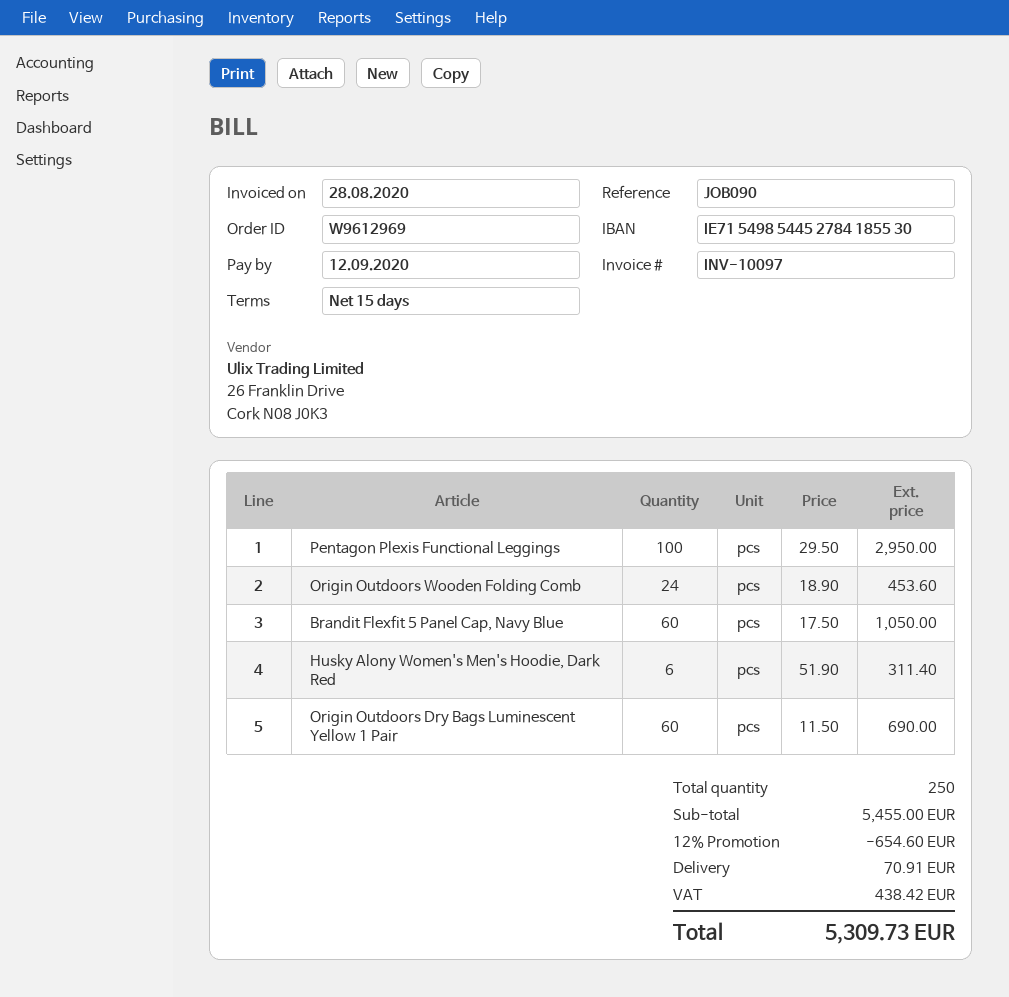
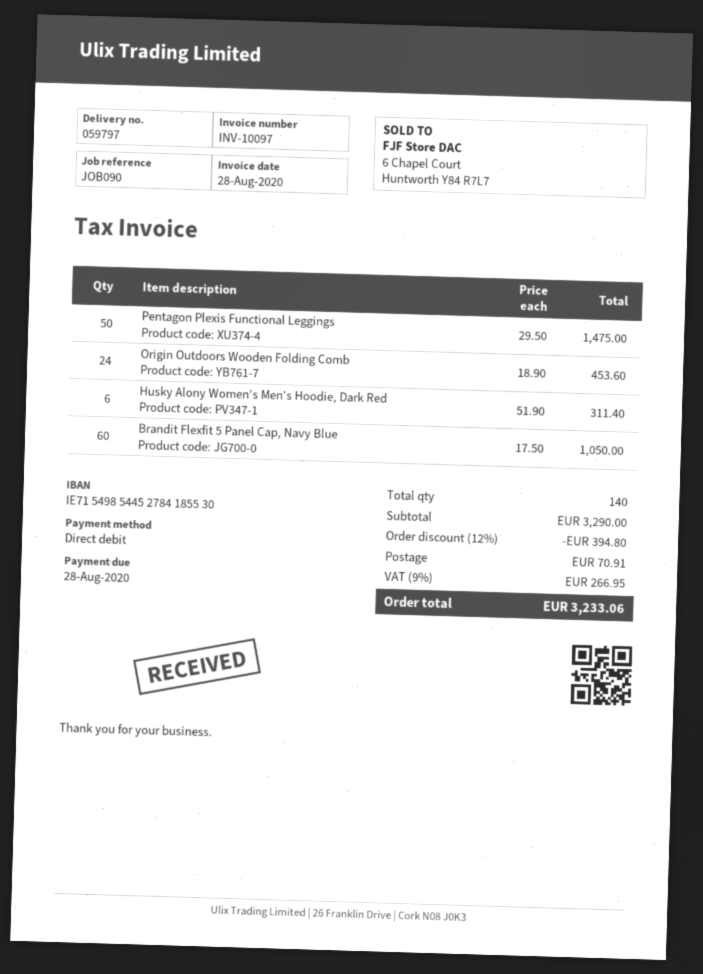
due date: 2020-09-12 -> 2020-08-28
Pentagon Plexis Functional Leggings: 100 x 29.50 = 2950.00 -> 50 x 29.50 = 1475.00
Origin Outdoors Dry Bags Luminescent Yellow 1 Pair: 60 x 11.50 = 690.00 -> none
total quantity: 250 -> 140
subtotal: 5455.00 -> 3290.00
discount: 12% = 654.60 -> 12% = 394.80
tax: 438.42 -> 266.95
total: 5309.73 -> 3233.06

